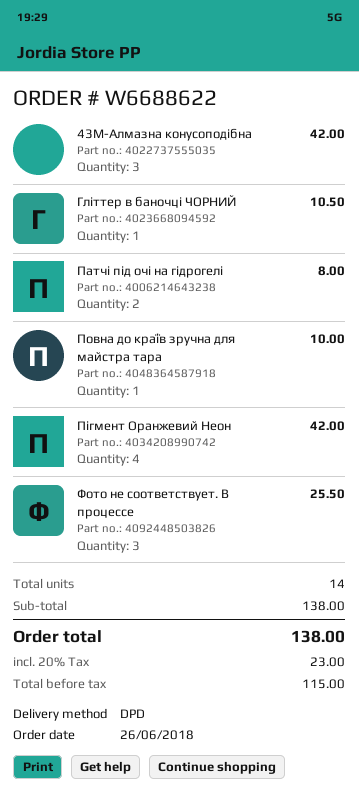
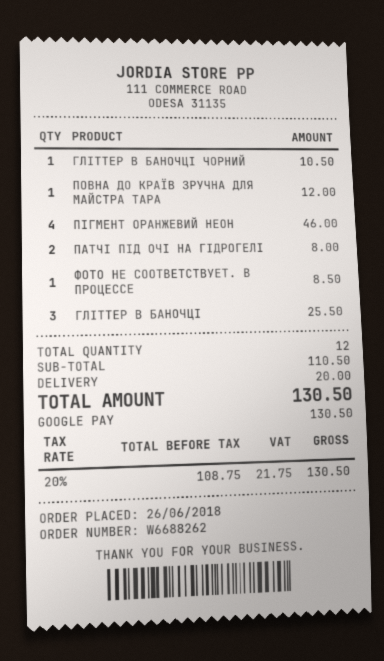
order number: W6688622 -> W6688262
43M-Алмазна конусоподібна: 3 for 42.00 -> none
Повна до країв зручна для майстра тара: 1 for 10.00 -> 1 for 12.00
Пігмент Оранжевий Неон: 4 for 42.00 -> 4 for 46.00
Фото не соответствует. В процессе: 3 for 25.50 -> 1 for 8.50
ГЛІТТЕР В БАНОЧЦІ: none -> 3 for 25.50
total quantity: 14 -> 12
subtotal: 138.00 -> 110.50
shipping: none -> 20.00
net: 115.00 -> 108.75
tax: 20% = 23.00 -> 20% = 21.75
total: 138.00 -> 130.50

